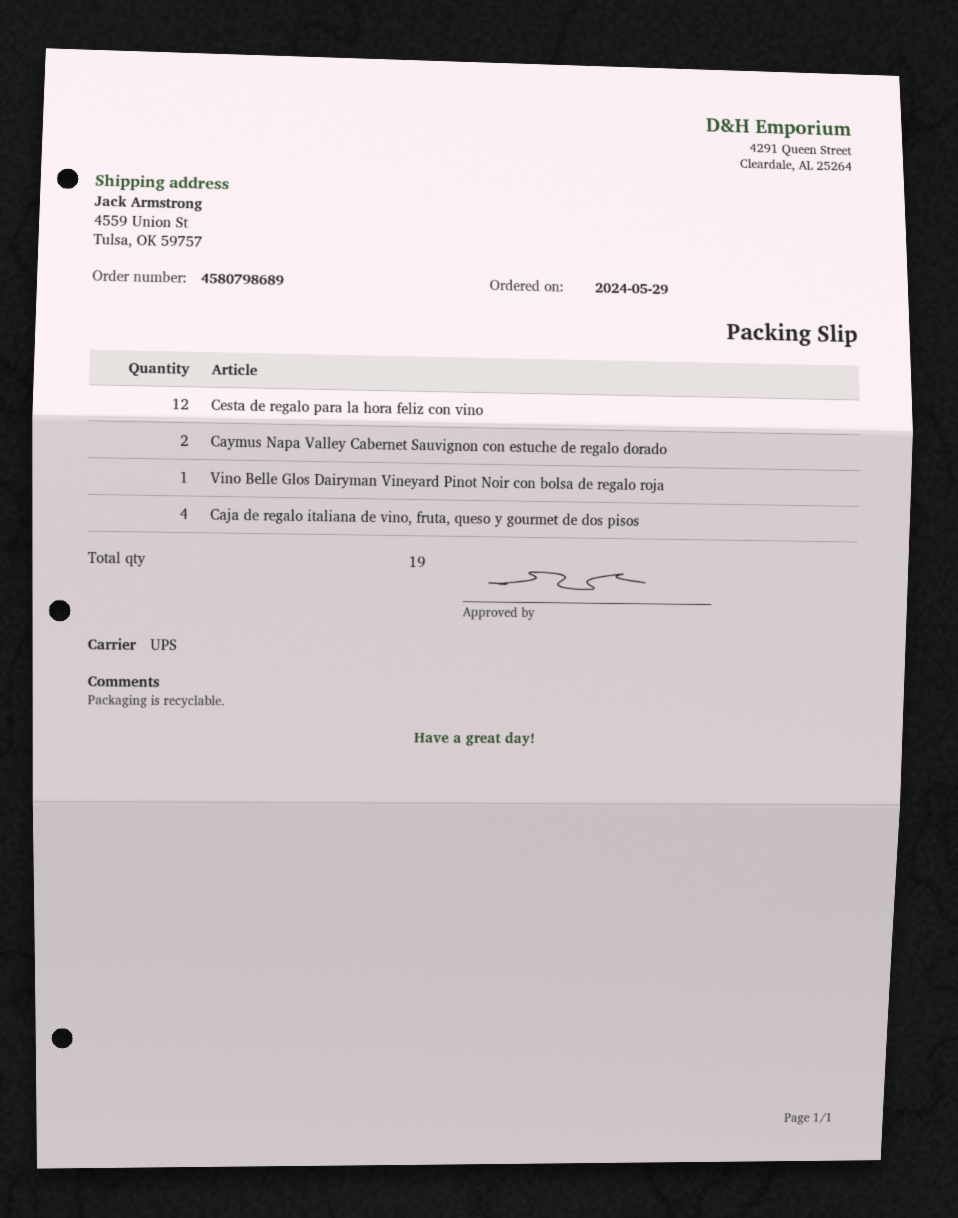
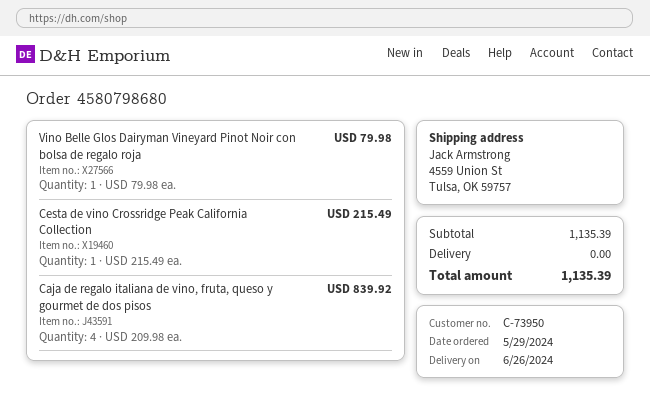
order number: 4580798689 -> 4580798680
Cesta de regalo para la hora feliz con vino: 12 -> none
Caymus Napa Valley Cabernet Sauvignon con estuche de regalo dorado: 2 -> none
Cesta de vino Crossridge Peak California Collection: none -> 1

